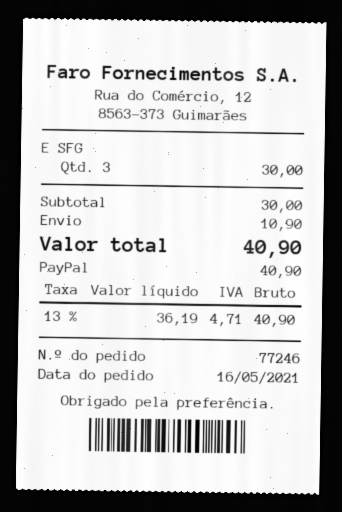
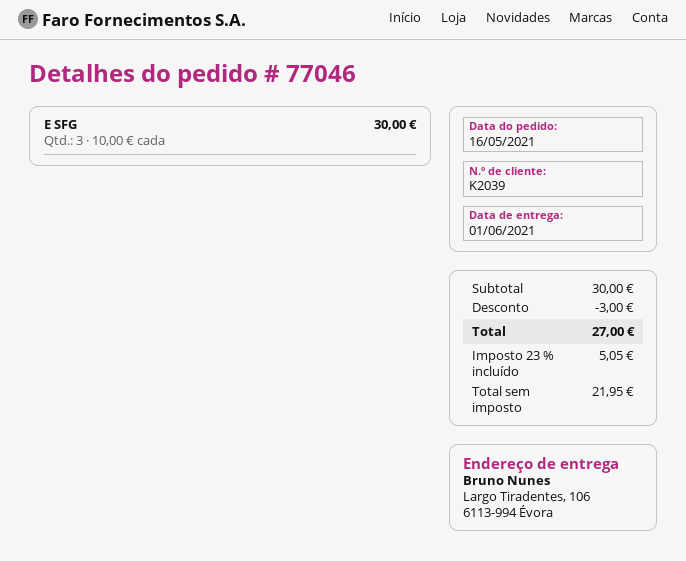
order number: 77246 -> 77046
discount: none -> 3.00
shipping: 10.90 -> none
net: 36.19 -> 21.95
tax: 13% = 4.71 -> 23% = 5.05
total: 40.90 -> 27.00

